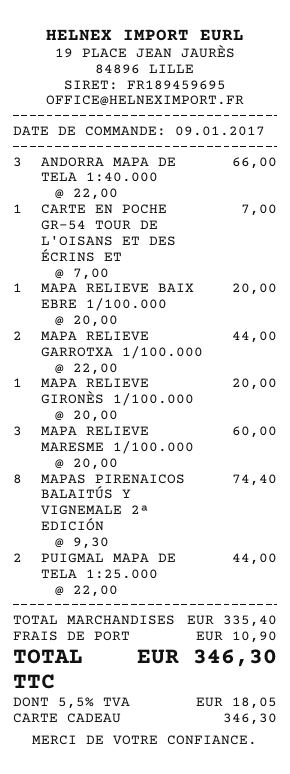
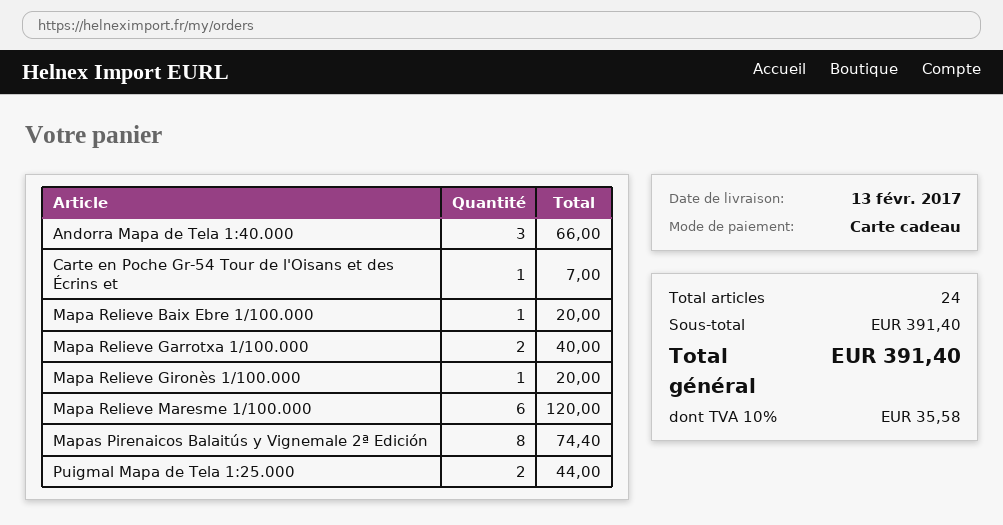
MAPA RELIEVE GARROTXA 1/100.000: 2 for 44.00 -> 2 for 40.00
MAPA RELIEVE MARESME 1/100.000: 3 for 60.00 -> 6 for 120.00
subtotal: 335.40 -> 391.40
shipping: 10.90 -> none
tax: 5.5% = 18.05 -> 10% = 35.58
total: 346.30 -> 391.40

